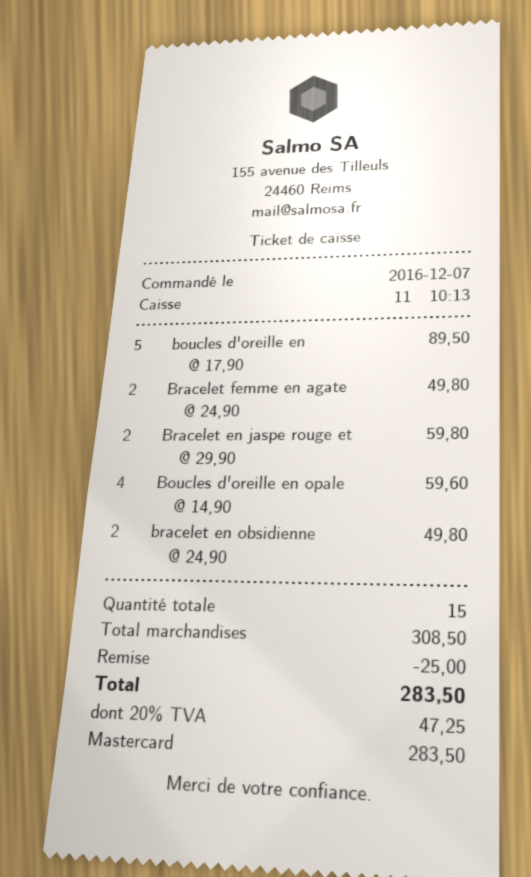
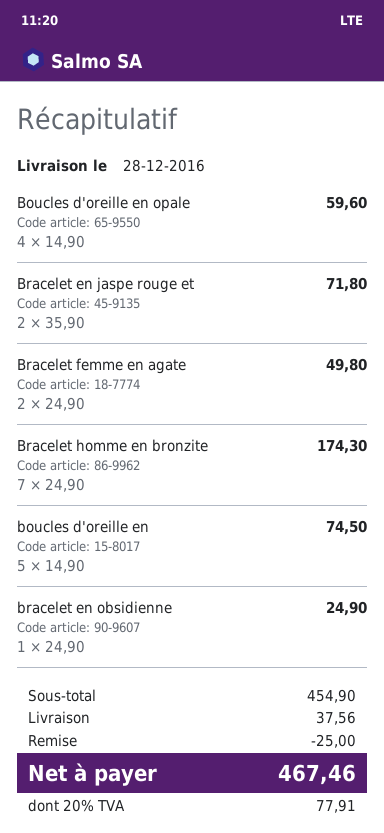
boucles d'oreille en: 5 x 17.90 = 89.50 -> 5 x 14.90 = 74.50
Bracelet en jaspe rouge et: 2 x 29.90 = 59.80 -> 2 x 35.90 = 71.80
bracelet en obsidienne: 2 x 24.90 = 49.80 -> 1 x 24.90 = 24.90
Bracelet homme en bronzite: none -> 7 x 24.90 = 174.30
subtotal: 308.50 -> 454.90
shipping: none -> 37.56
tax: 20% = 47.25 -> 20% = 77.91
total: 283.50 -> 467.46

